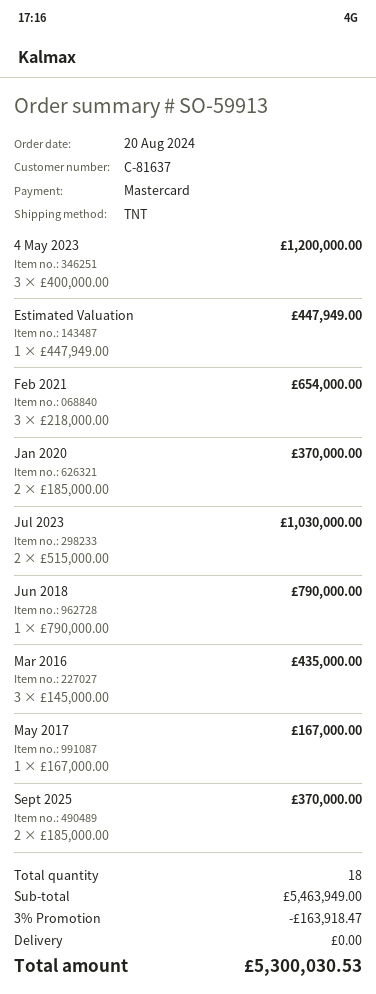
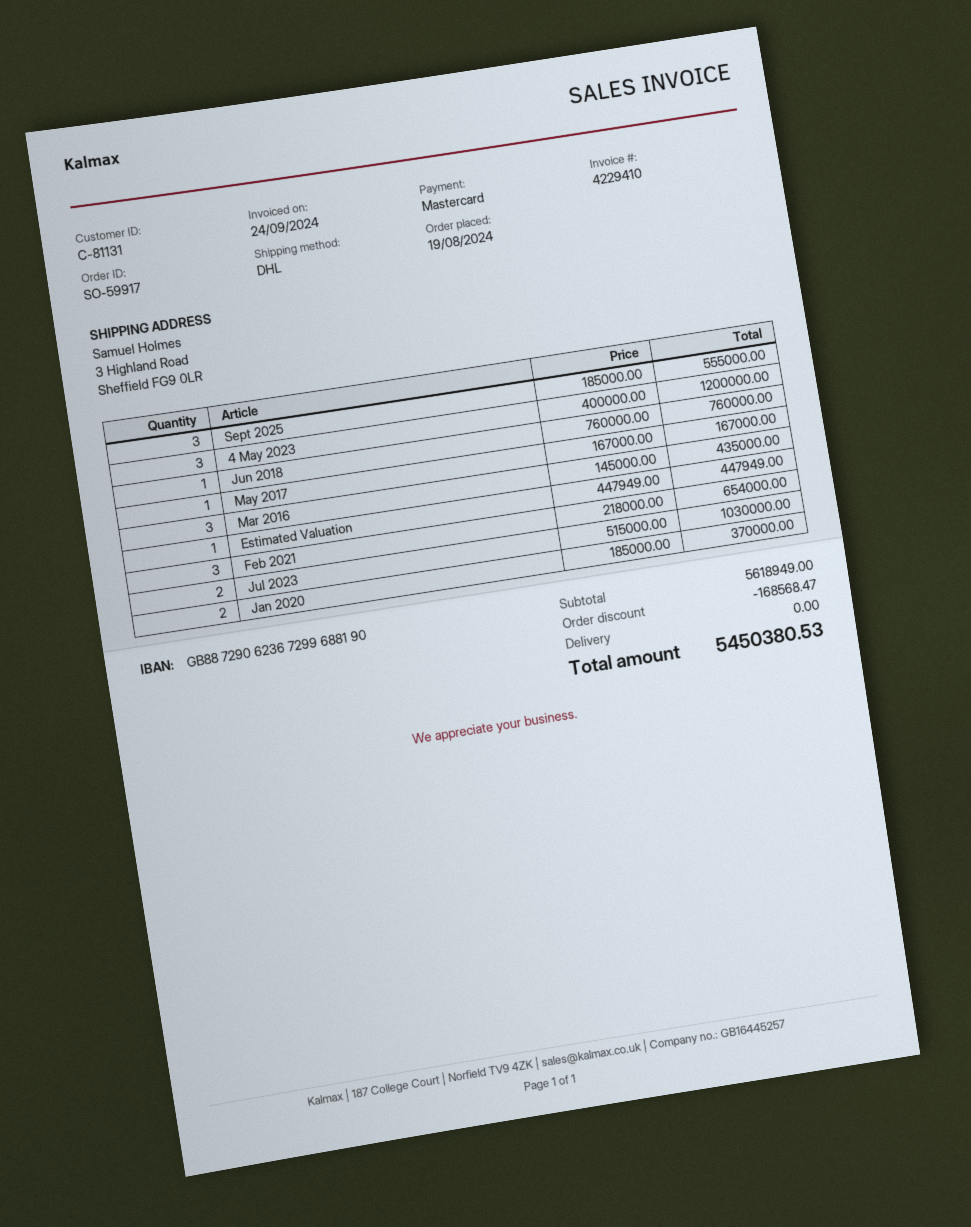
order number: SO-59913 -> SO-59917
order date: 2024-08-20 -> 2024-08-19
customer number: C-81637 -> C-81131
shipping method: TNT -> DHL
Jun 2018: 1 x 790000.00 = 790000.00 -> 1 x 760000.00 = 760000.00
Sept 2025: 2 x 185000.00 = 370000.00 -> 3 x 185000.00 = 555000.00
subtotal: 5463949.00 -> 5618949.00
discount: 163918.47 -> 168568.47
total: 5300030.53 -> 5450380.53

